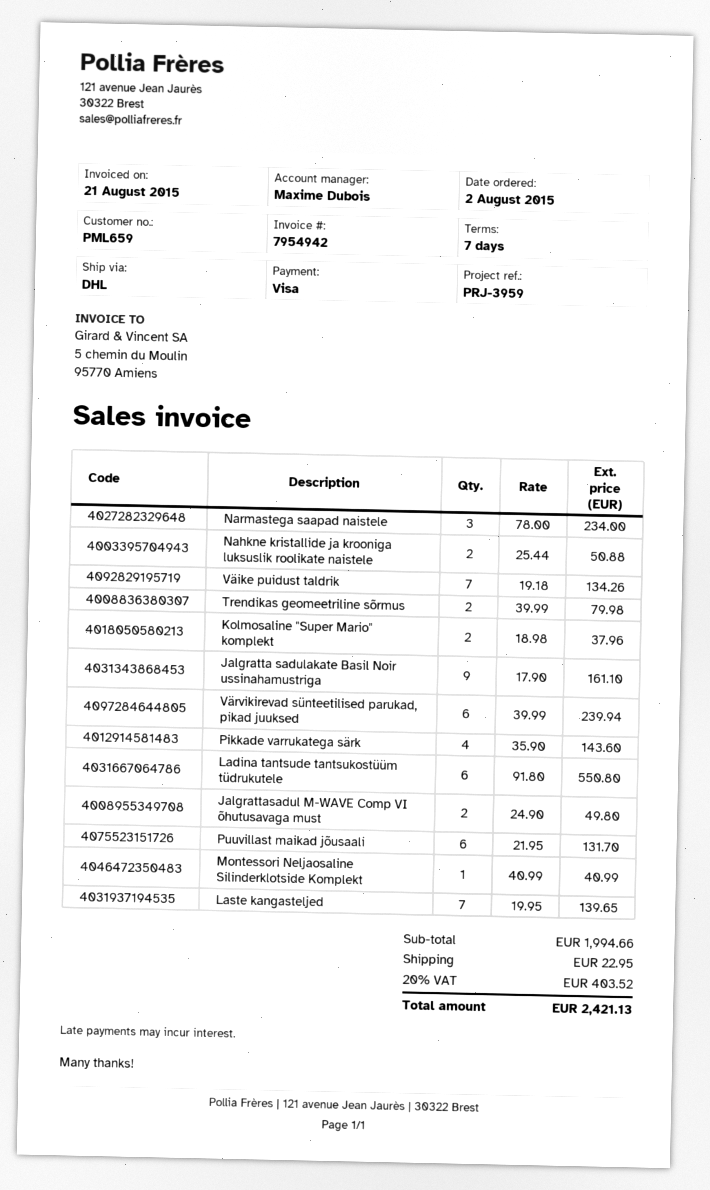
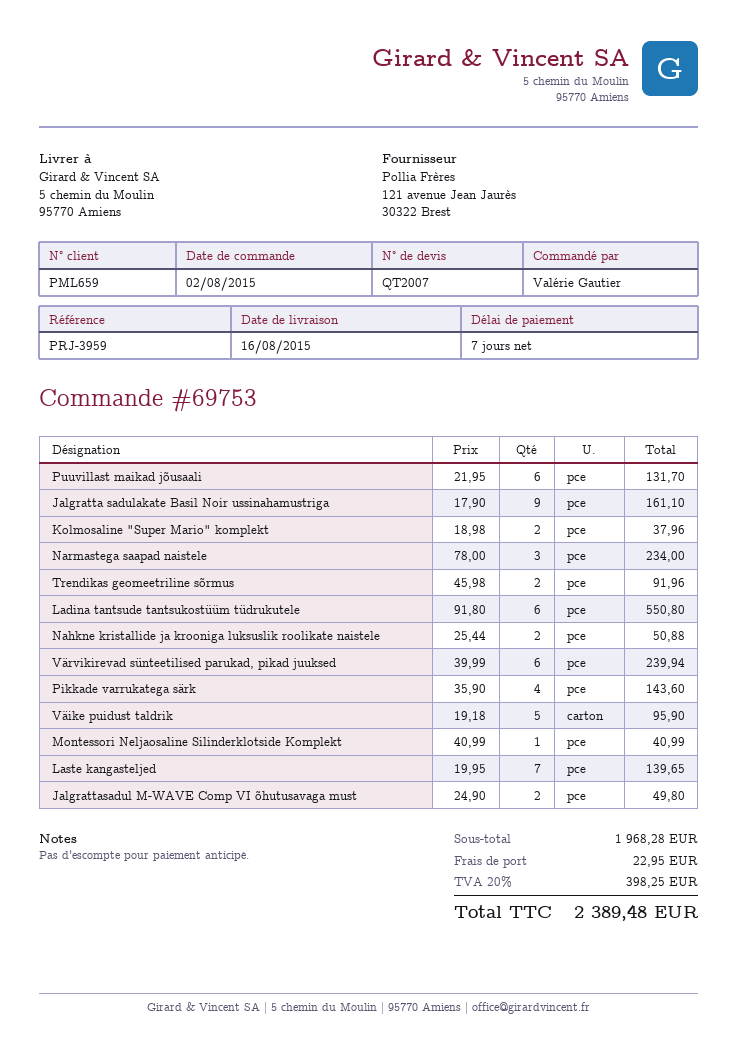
Väike puidust taldrik: 7 x 19.18 = 134.26 -> 5 x 19.18 = 95.90
Trendikas geomeetriline sõrmus: 2 x 39.99 = 79.98 -> 2 x 45.98 = 91.96
subtotal: 1994.66 -> 1968.28
tax: 20% = 403.52 -> 20% = 398.25
total: 2421.13 -> 2389.48

